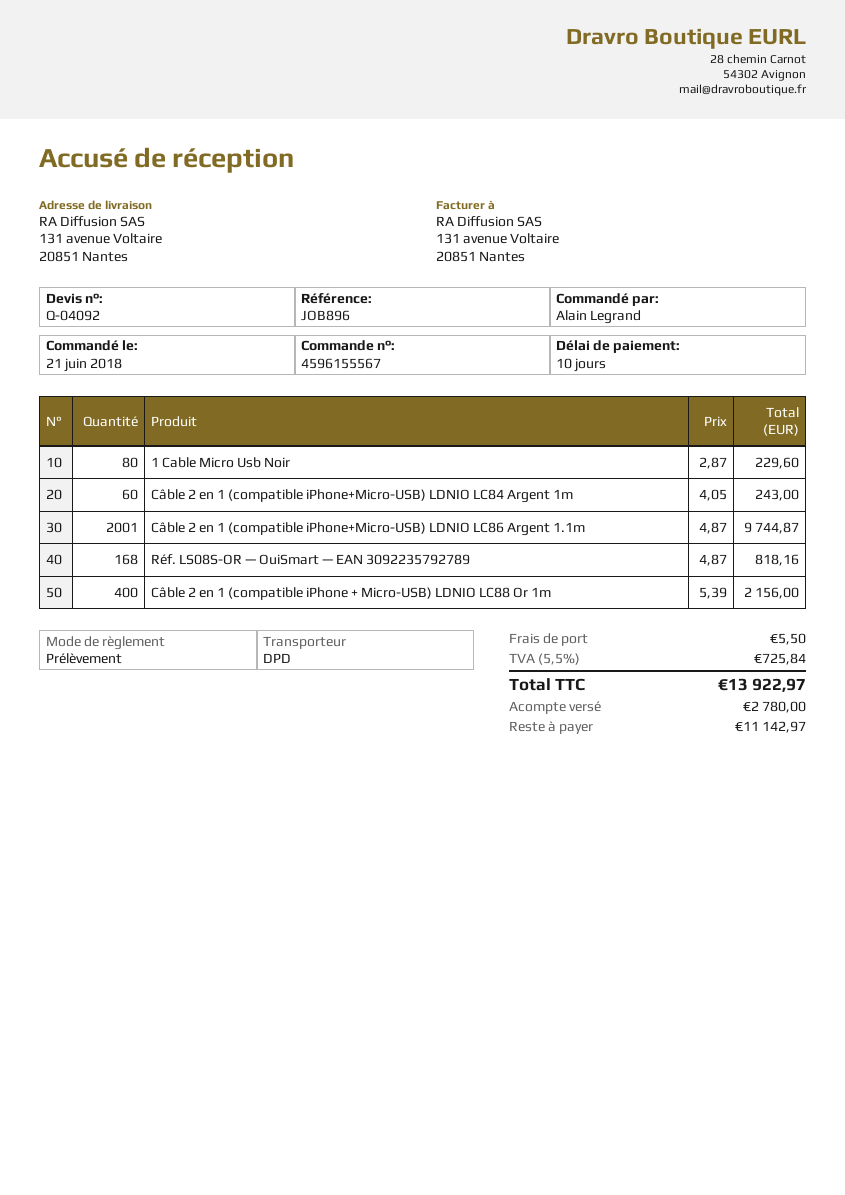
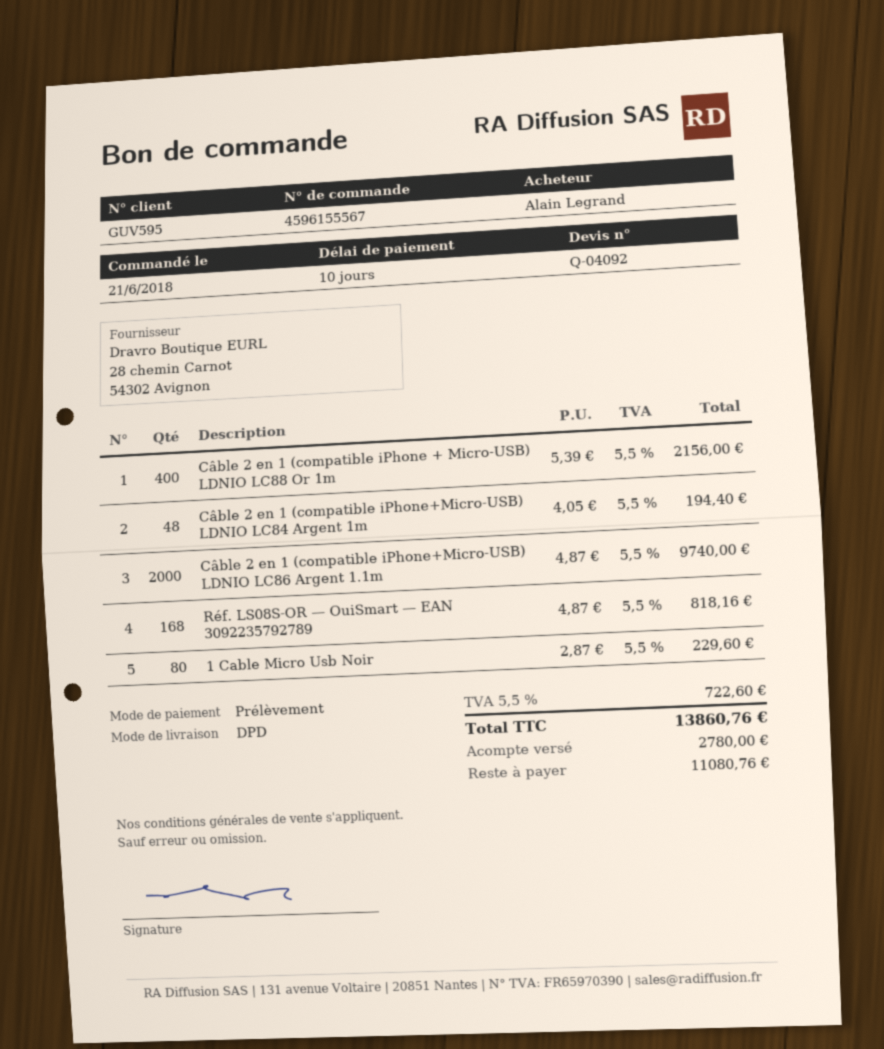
Câble 2 en 1 (compatible iPhone+Micro-USB) LDNIO LC84 Argent 1m: 60 x 4.05 = 243.00 -> 48 x 4.05 = 194.40
Câble 2 en 1 (compatible iPhone+Micro-USB) LDNIO LC86 Argent 1.1m: 2001 x 4.87 = 9744.87 -> 2000 x 4.87 = 9740.00
shipping: 5.50 -> none
tax: 5.5% = 725.84 -> 5.5% = 722.60
total: 13922.97 -> 13860.76
balance: 11142.97 -> 11080.76

